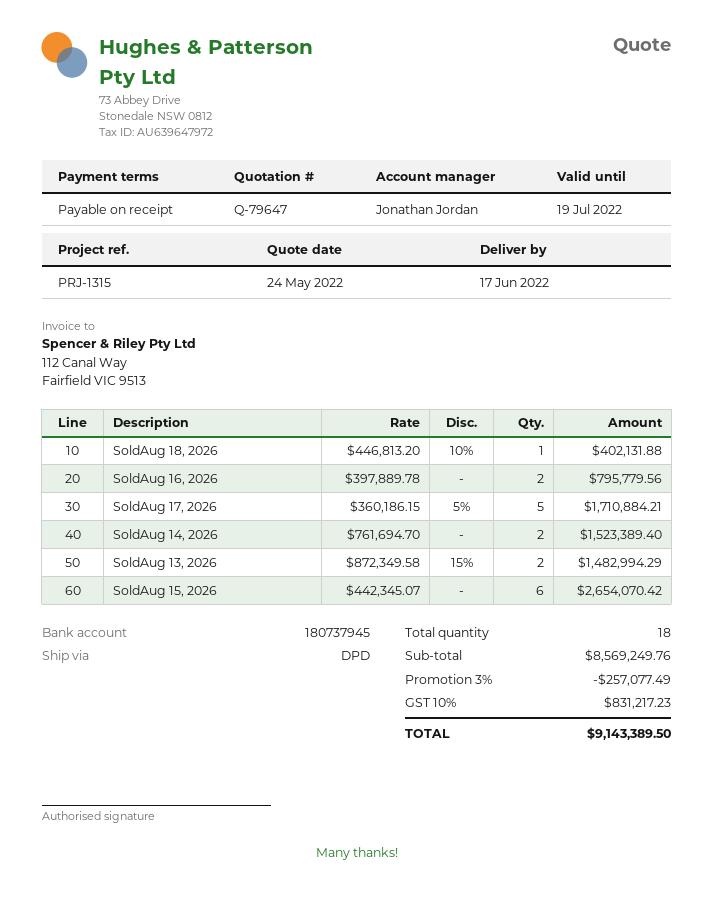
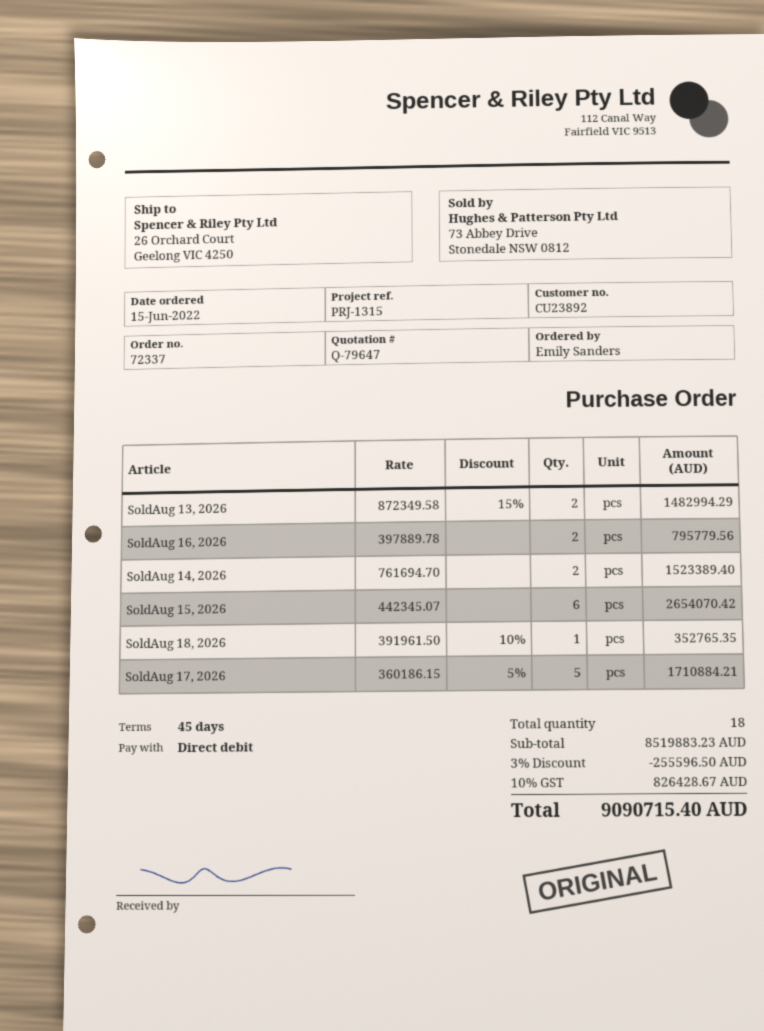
payment terms: on receipt -> 45 days
SoldAug 18, 2026: 1 x 446813.20 - 10% = 402131.88 -> 1 x 391961.50 - 10% = 352765.35
subtotal: 8569249.76 -> 8519883.23
discount: 3% = 257077.49 -> 3% = 255596.50
tax: 10% = 831217.23 -> 10% = 826428.67
total: 9143389.50 -> 9090715.40

